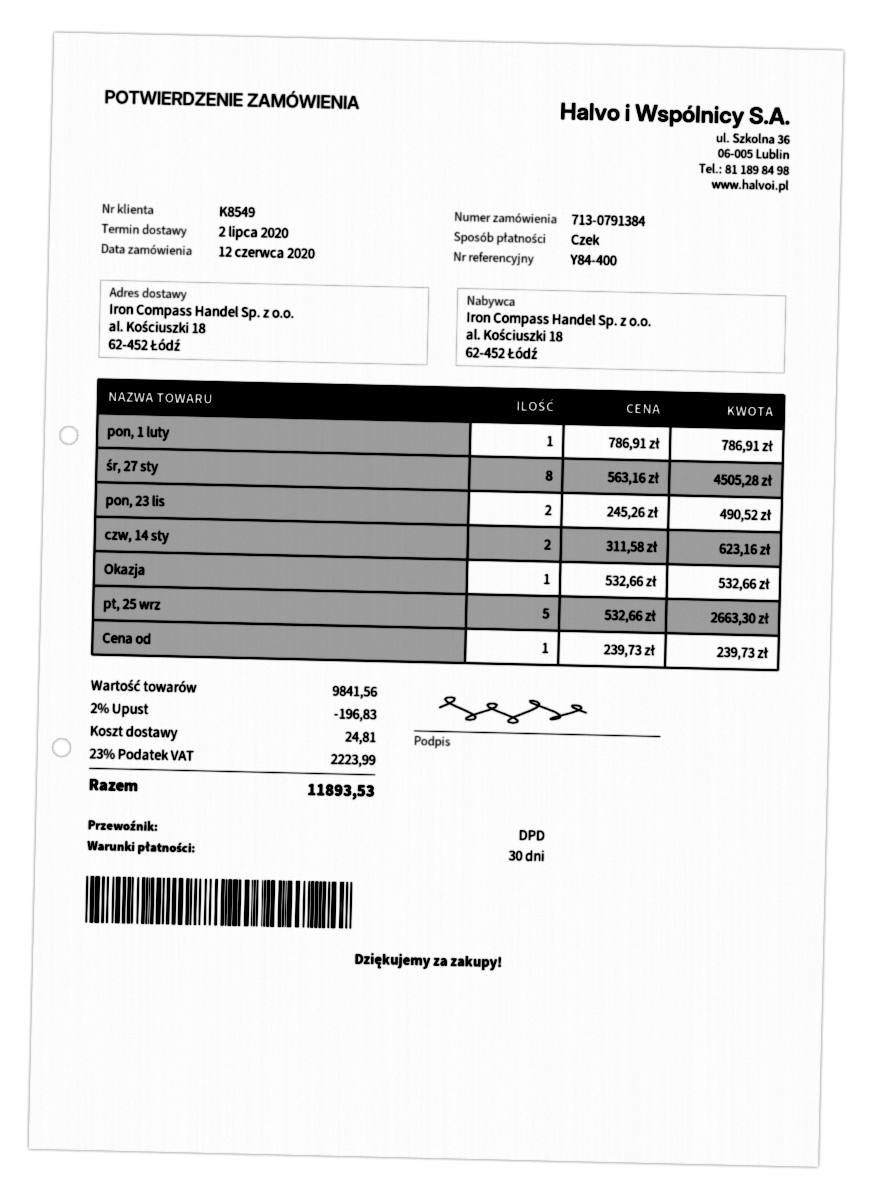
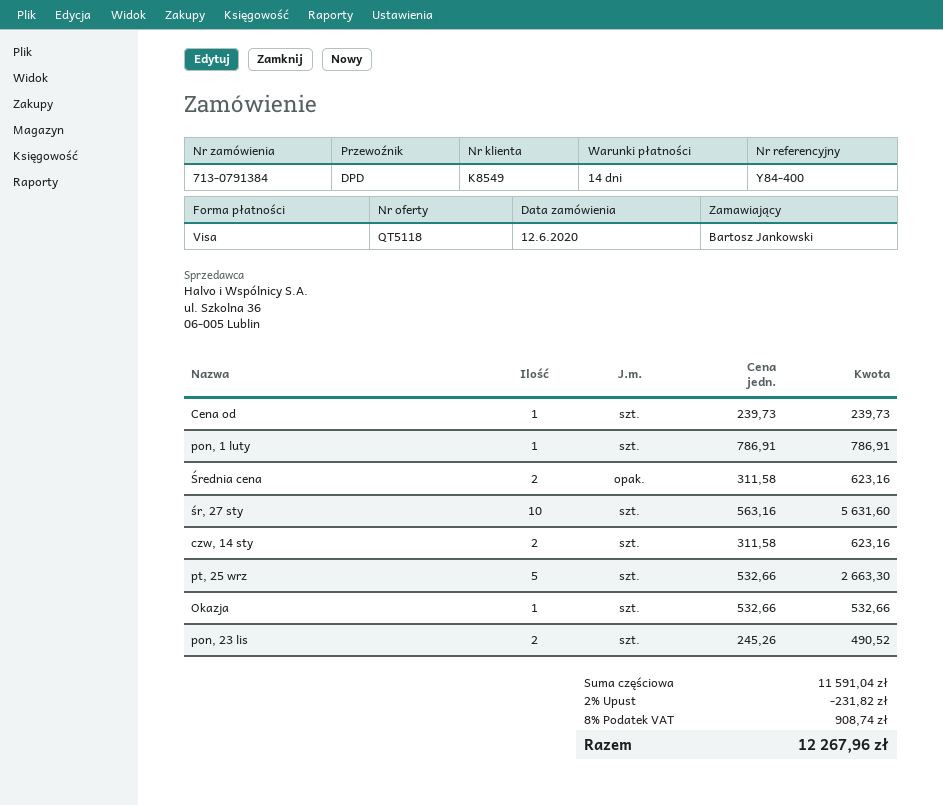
payment terms: 30 days -> 14 days
payment method: cheque -> Visa
śr, 27 sty: 8 x 563.16 = 4505.28 -> 10 x 563.16 = 5631.60
Średnia cena: none -> 2 x 311.58 = 623.16
subtotal: 9841.56 -> 11591.04
discount: 2% = 196.83 -> 2% = 231.82
shipping: 24.81 -> none
tax: 23% = 2223.99 -> 8% = 908.74
total: 11893.53 -> 12267.96

